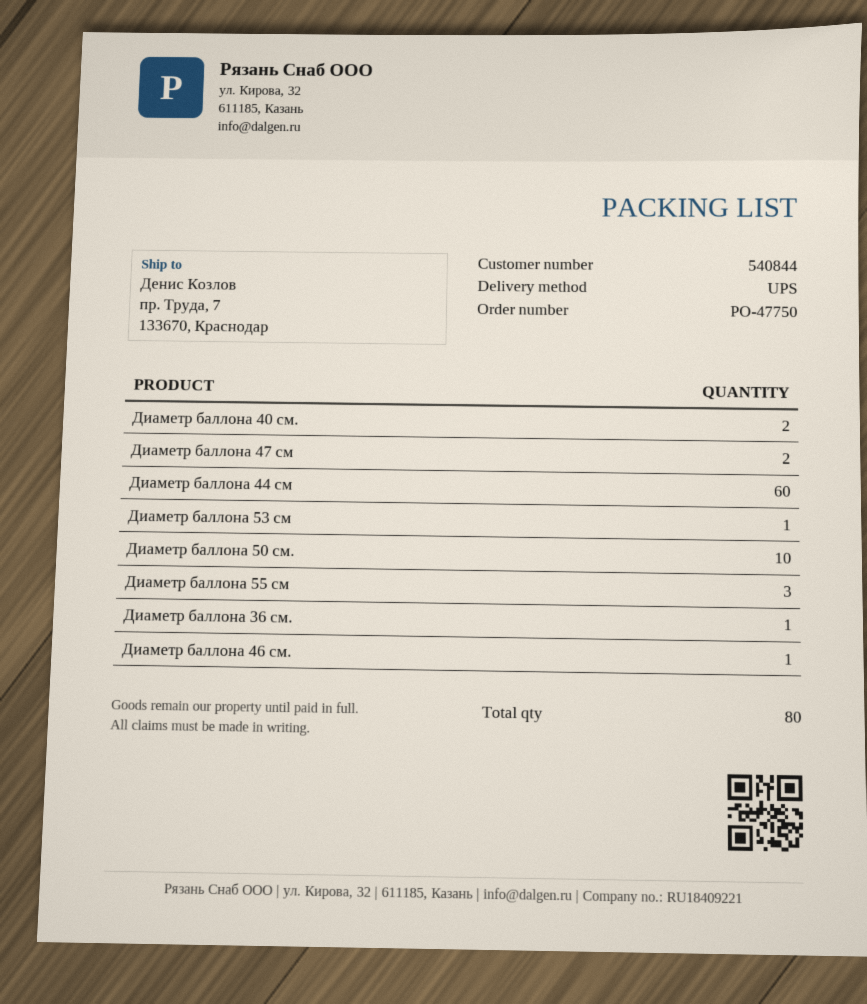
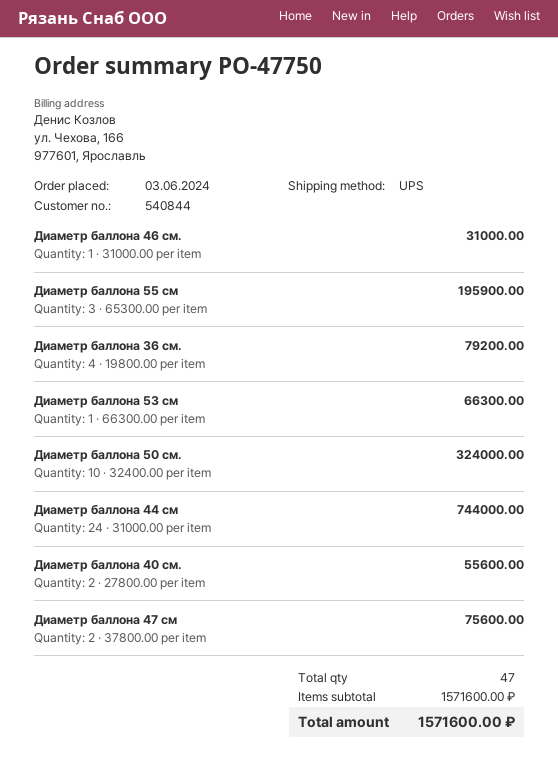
Диаметр баллона 44 см: 60 -> 24
Диаметр баллона 36 см.: 1 -> 4
total quantity: 80 -> 47

